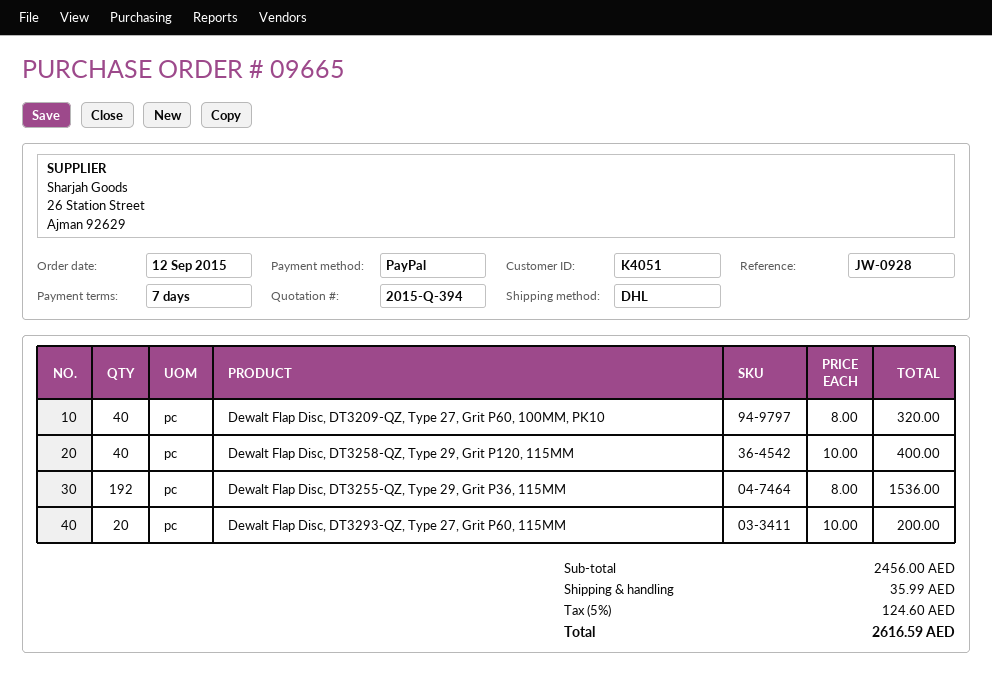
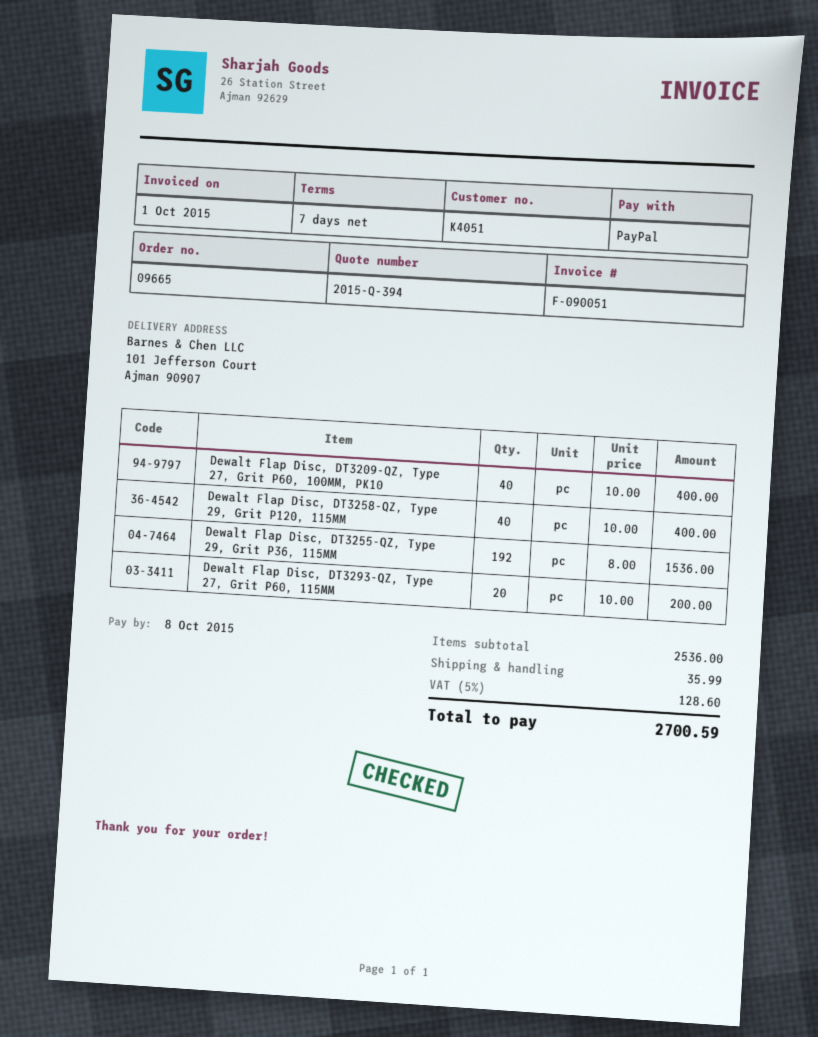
Dewalt Flap Disc, DT3209-QZ, Type 27, Grit P60, 100MM, PK10: 40 x 8.00 = 320.00 -> 40 x 10.00 = 400.00
subtotal: 2456.00 -> 2536.00
tax: 5% = 124.60 -> 5% = 128.60
total: 2616.59 -> 2700.59

